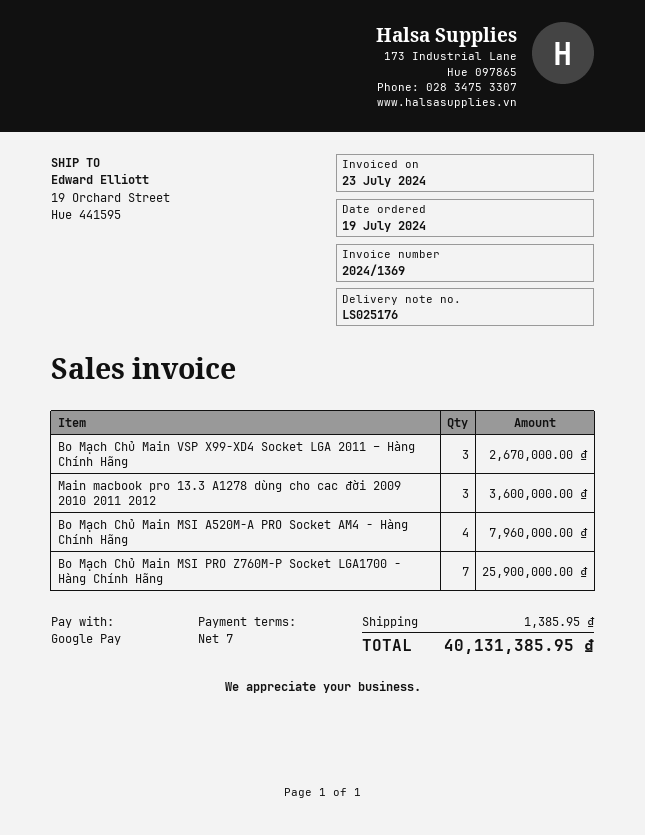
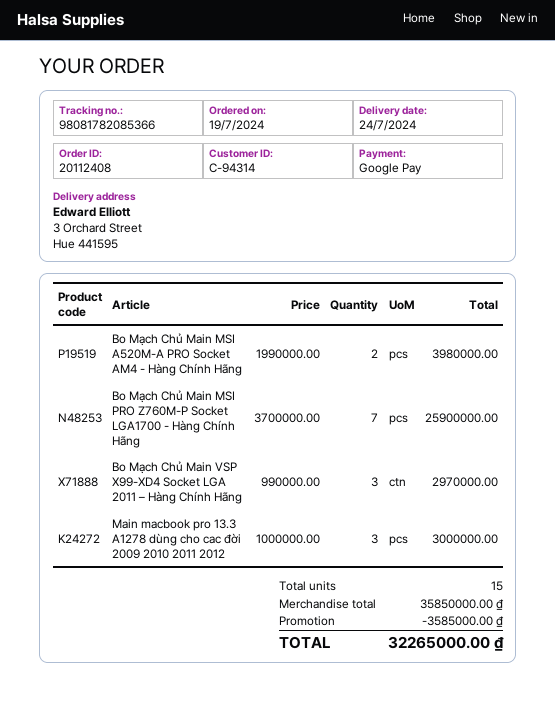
ship to: 19 Orchard Street, Hue 441595 -> 3 Orchard Street, Hue 441595
Bo Mạch Chủ Main VSP X99-XD4 Socket LGA 2011 – Hàng Chính Hãng: 3 for 2670000.00 -> 3 for 2970000.00
Main macbook pro 13.3 A1278 dùng cho cac đời 2009 2010 2011 2012: 3 for 3600000.00 -> 3 for 3000000.00
Bo Mạch Chủ Main MSI A520M-A PRO Socket AM4 - Hàng Chính Hãng: 4 for 7960000.00 -> 2 for 3980000.00
discount: none -> 3585000.00
shipping: 1385.95 -> none
total: 40131385.95 -> 32265000.00

